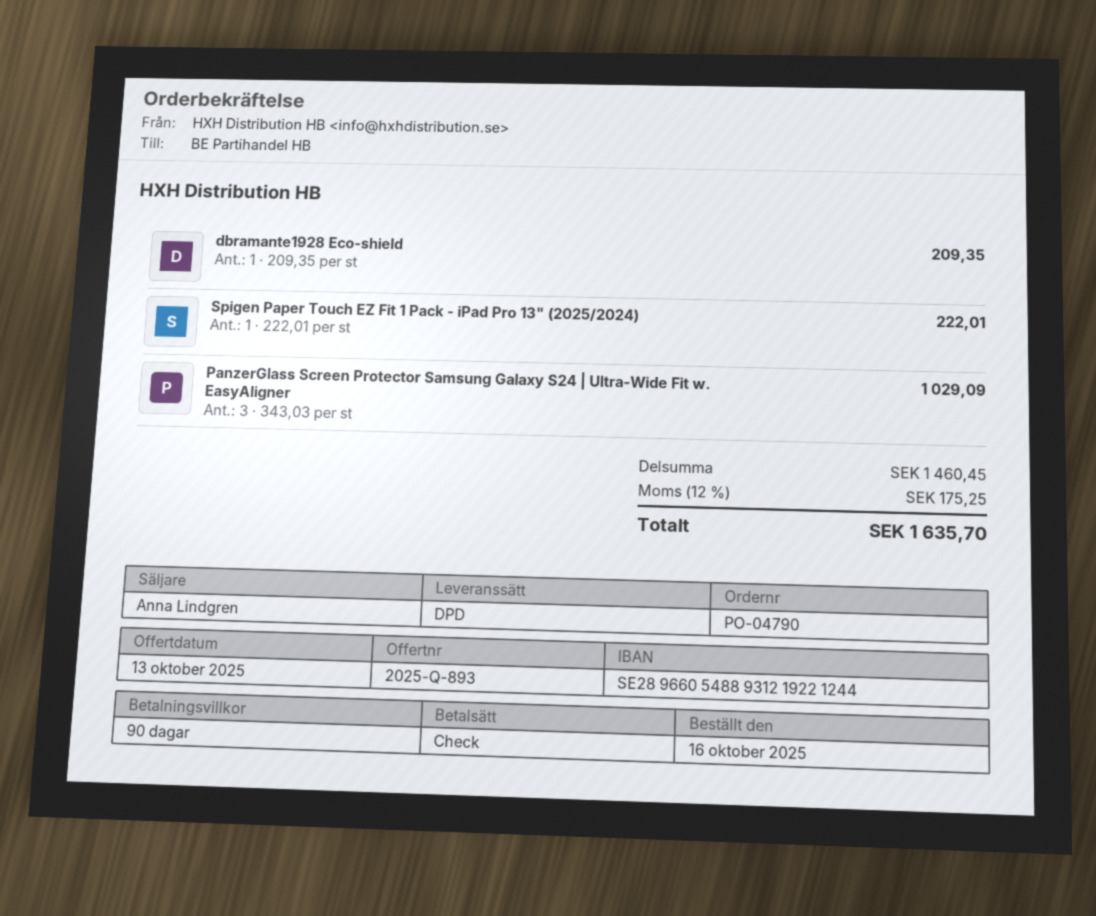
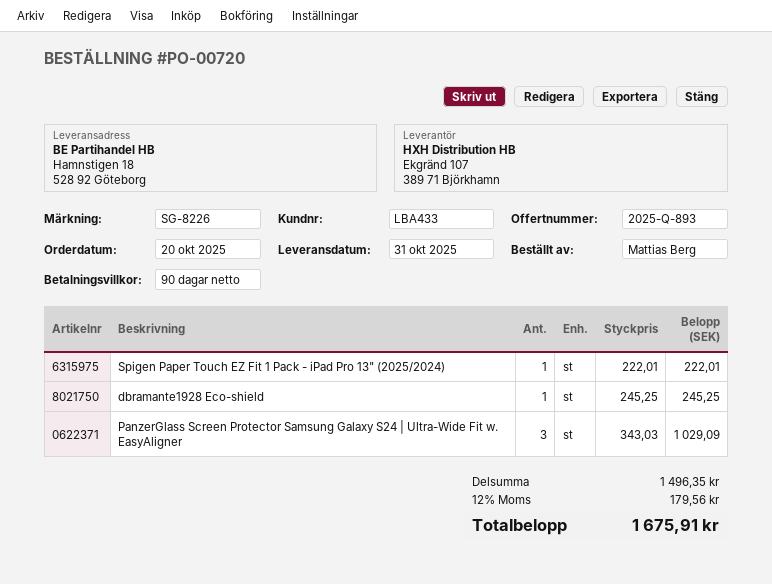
order number: PO-04790 -> PO-00720
order date: 2025-10-16 -> 2025-10-20
dbramante1928 Eco-shield: 1 x 209.35 = 209.35 -> 1 x 245.25 = 245.25
subtotal: 1460.45 -> 1496.35
tax: 12% = 175.25 -> 12% = 179.56
total: 1635.70 -> 1675.91

